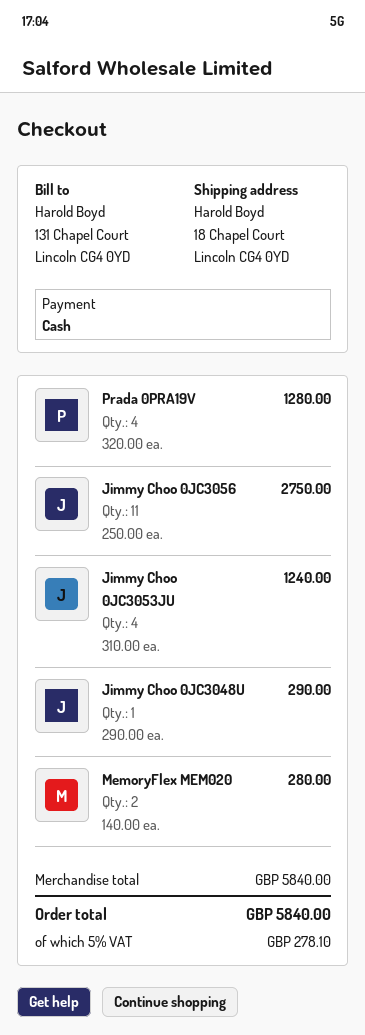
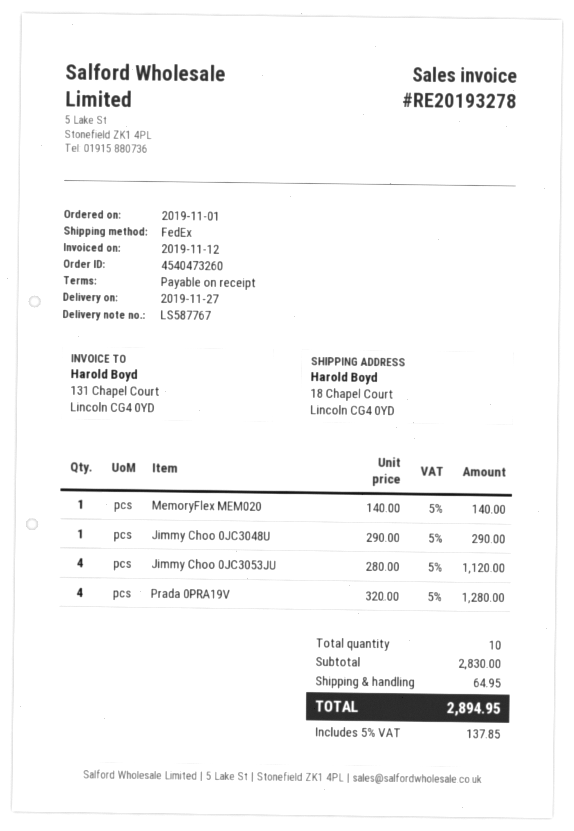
Jimmy Choo 0JC3056: 11 x 250.00 = 2750.00 -> none
Jimmy Choo 0JC3053JU: 4 x 310.00 = 1240.00 -> 4 x 280.00 = 1120.00
MemoryFlex MEM020: 2 x 140.00 = 280.00 -> 1 x 140.00 = 140.00
subtotal: 5840.00 -> 2830.00
shipping: none -> 64.95
tax: 5% = 278.10 -> 5% = 137.85
total: 5840.00 -> 2894.95

